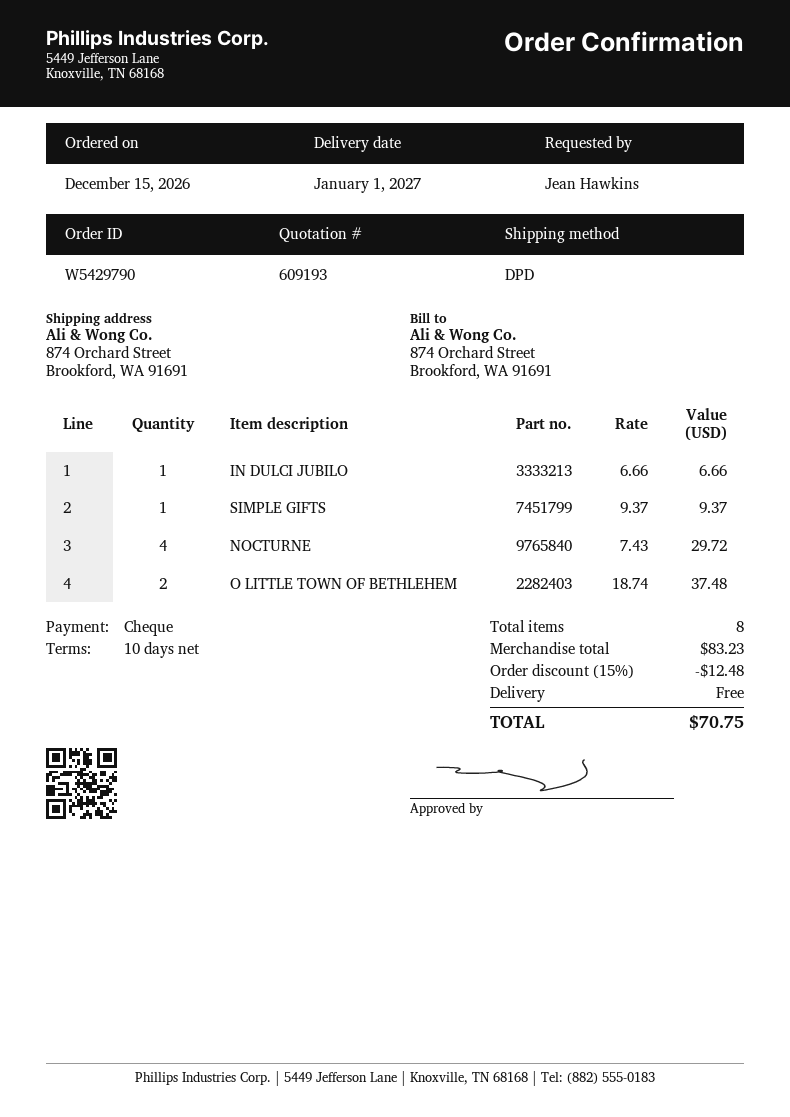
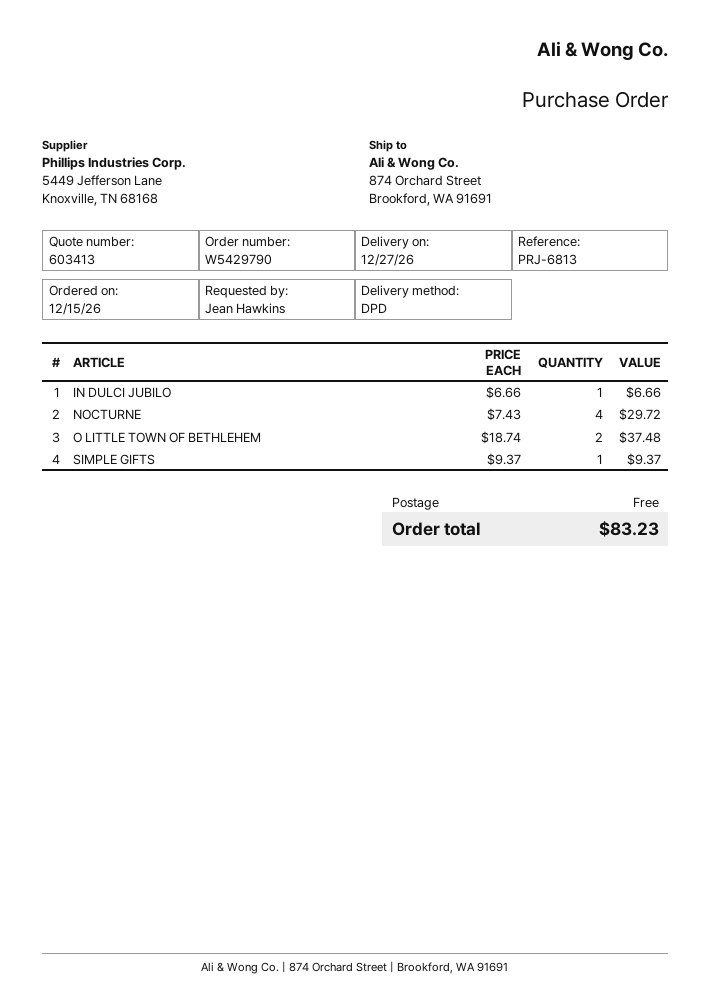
quote number: 609193 -> 603413
delivery date: 2027-01-01 -> 2026-12-27
discount: 15% = 12.48 -> none
total: 70.75 -> 83.23

